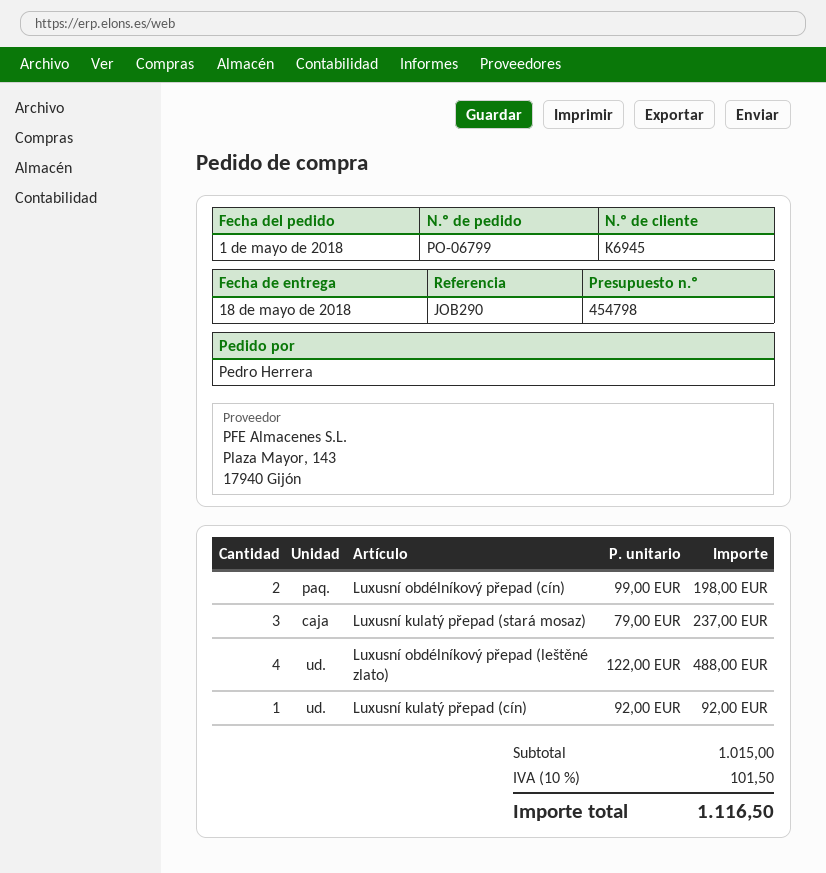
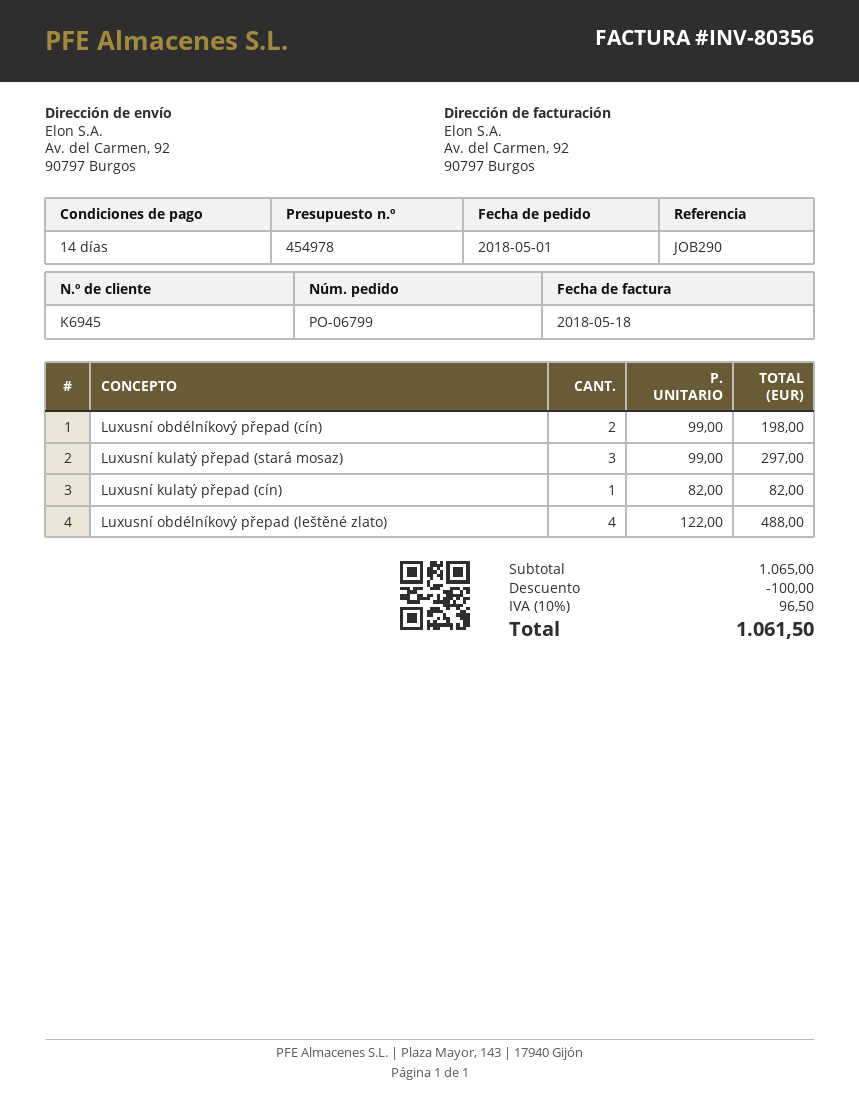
quote number: 454798 -> 454978
Luxusní kulatý přepad (stará mosaz): 3 x 79.00 = 237.00 -> 3 x 99.00 = 297.00
Luxusní kulatý přepad (cín): 1 x 92.00 = 92.00 -> 1 x 82.00 = 82.00
subtotal: 1015.00 -> 1065.00
discount: none -> 100.00
tax: 10% = 101.50 -> 10% = 96.50
total: 1116.50 -> 1061.50

